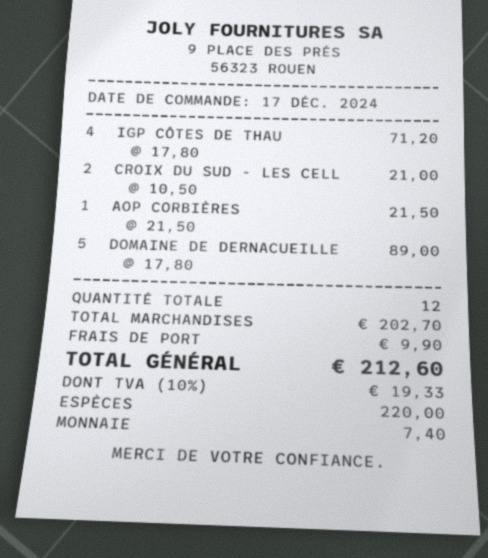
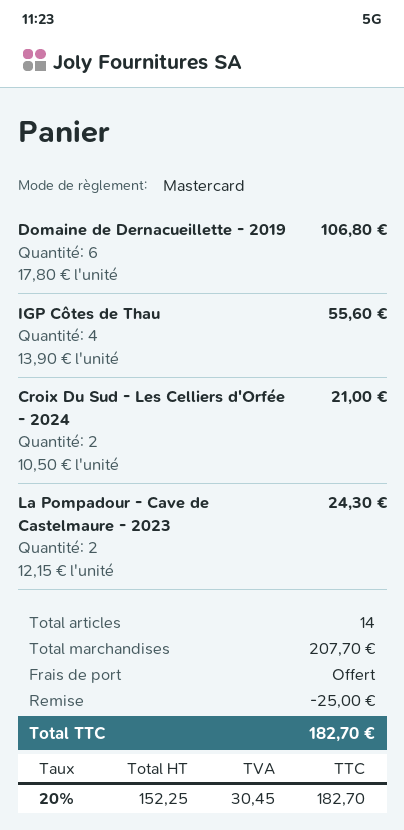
payment method: cash -> Mastercard
IGP CÔTES DE THAU: 4 x 17.80 = 71.20 -> 4 x 13.90 = 55.60
AOP CORBIÈRES: 1 x 21.50 = 21.50 -> none
DOMAINE DE DERNACUEILLE: 5 x 17.80 = 89.00 -> 6 x 17.80 = 106.80
La Pompadour - Cave de Castelmaure - 2023: none -> 2 x 12.15 = 24.30
total quantity: 12 -> 14
subtotal: 202.70 -> 207.70
discount: none -> 25.00
shipping: 9.90 -> 0.00
tax: 10% = 19.33 -> 20% = 30.45
total: 212.60 -> 182.70

